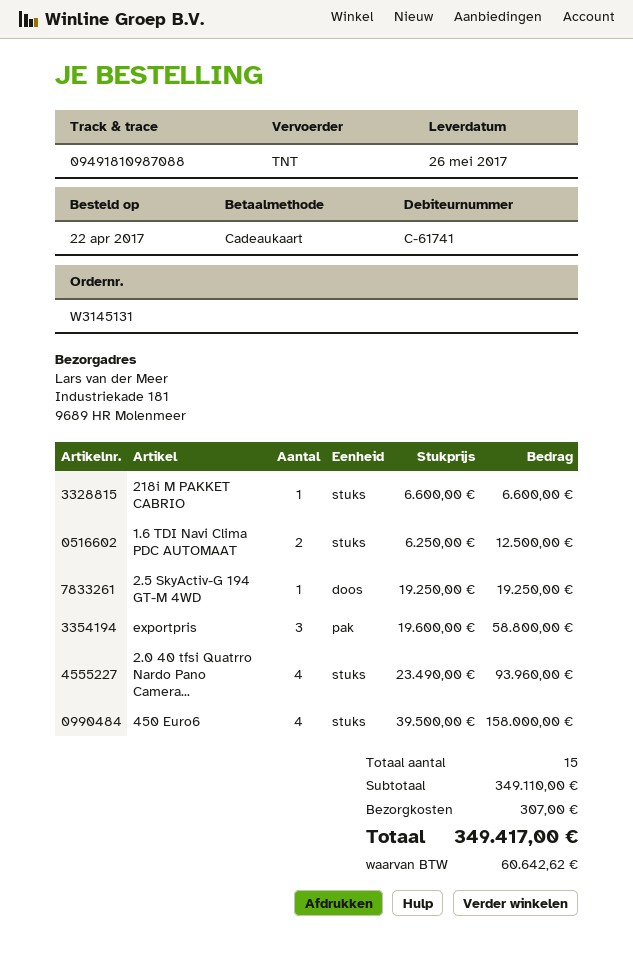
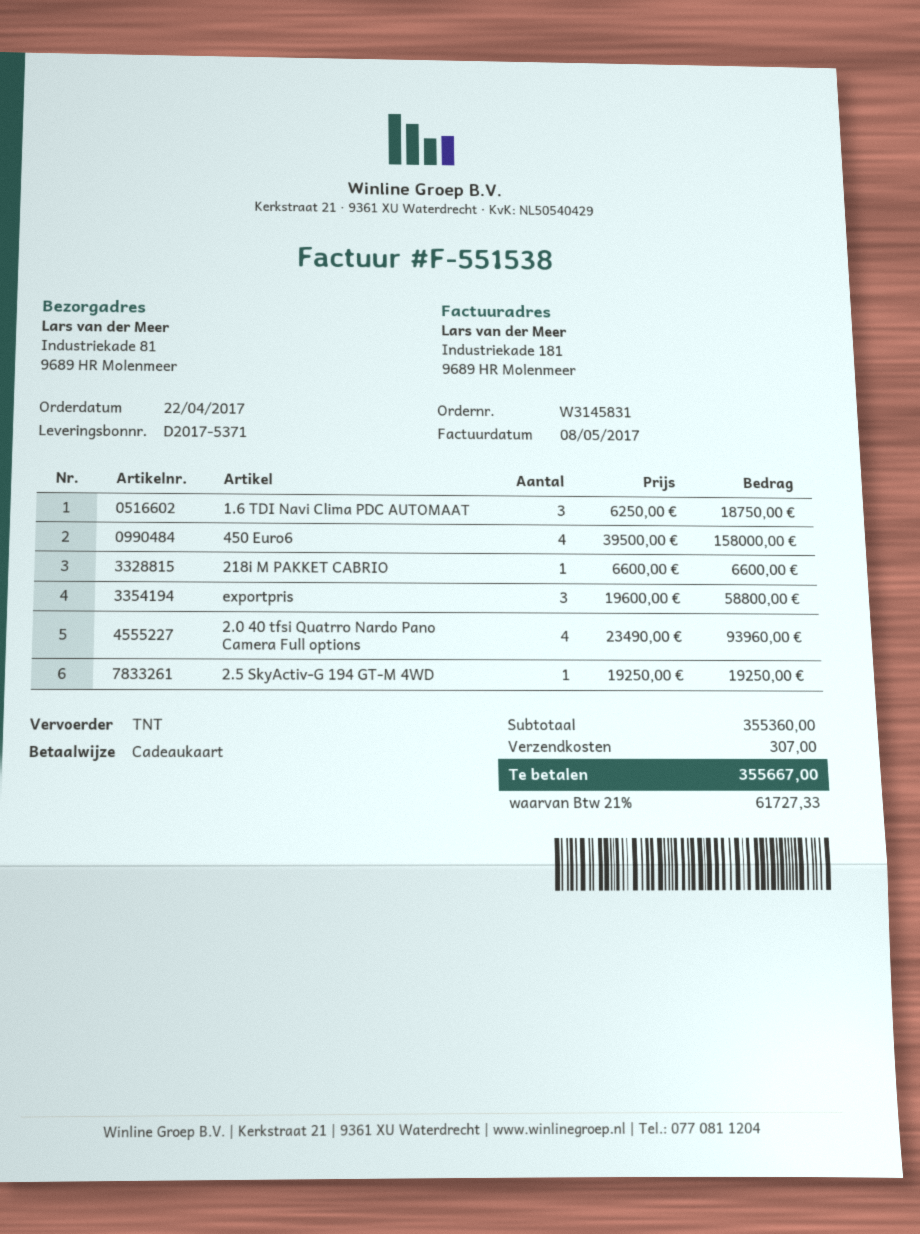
order number: W3145131 -> W3145831
ship to: Industriekade 181, 9689 HR Molenmeer -> Industriekade 81, 9689 HR Molenmeer
1.6 TDI Navi Clima PDC AUTOMAAT: 2 x 6250.00 = 12500.00 -> 3 x 6250.00 = 18750.00
subtotal: 349110.00 -> 355360.00
tax: 60642.62 -> 61727.33
total: 349417.00 -> 355667.00

